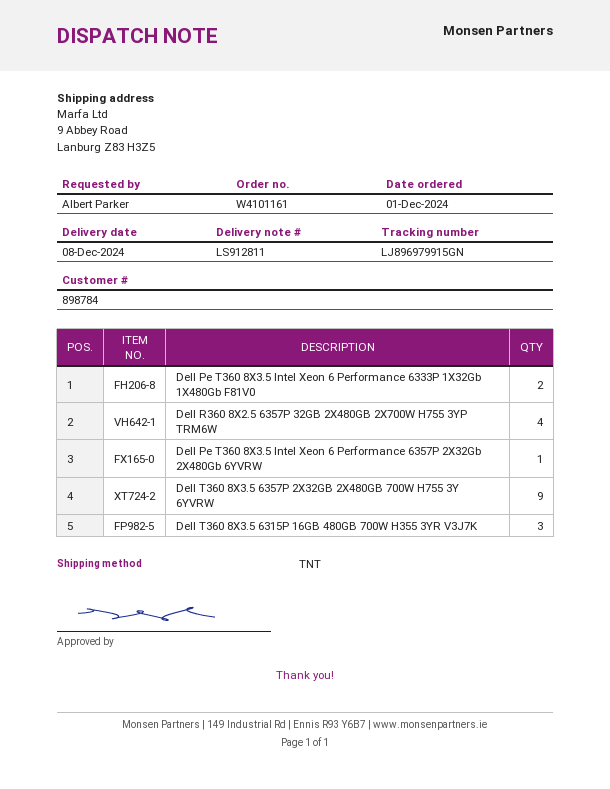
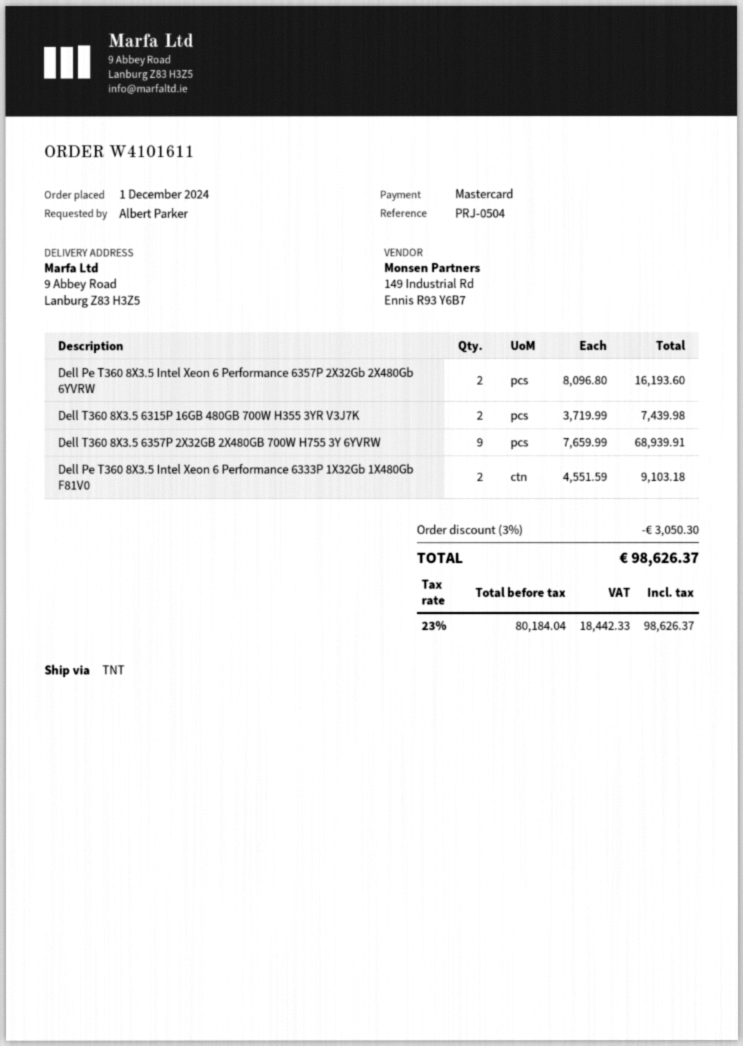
order number: W4101161 -> W4101611
Dell R360 8X2.5 6357P 32GB 2X480GB 2X700W H755 3YP TRM6W: 4 -> none
Dell Pe T360 8X3.5 Intel Xeon 6 Performance 6357P 2X32Gb 2X480Gb 6YVRW: 1 -> 2
Dell T360 8X3.5 6315P 16GB 480GB 700W H355 3YR V3J7K: 3 -> 2

